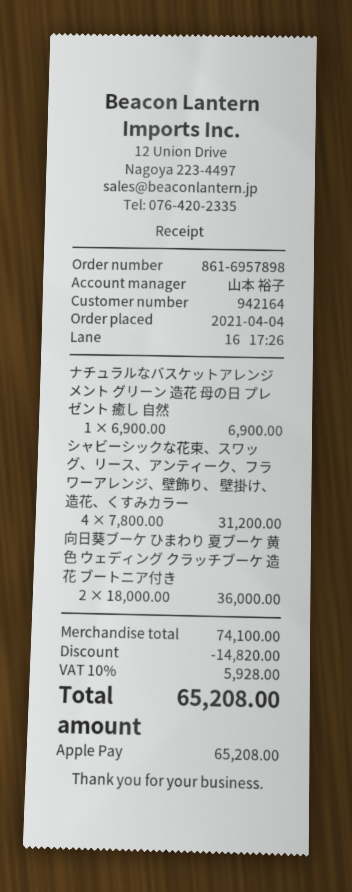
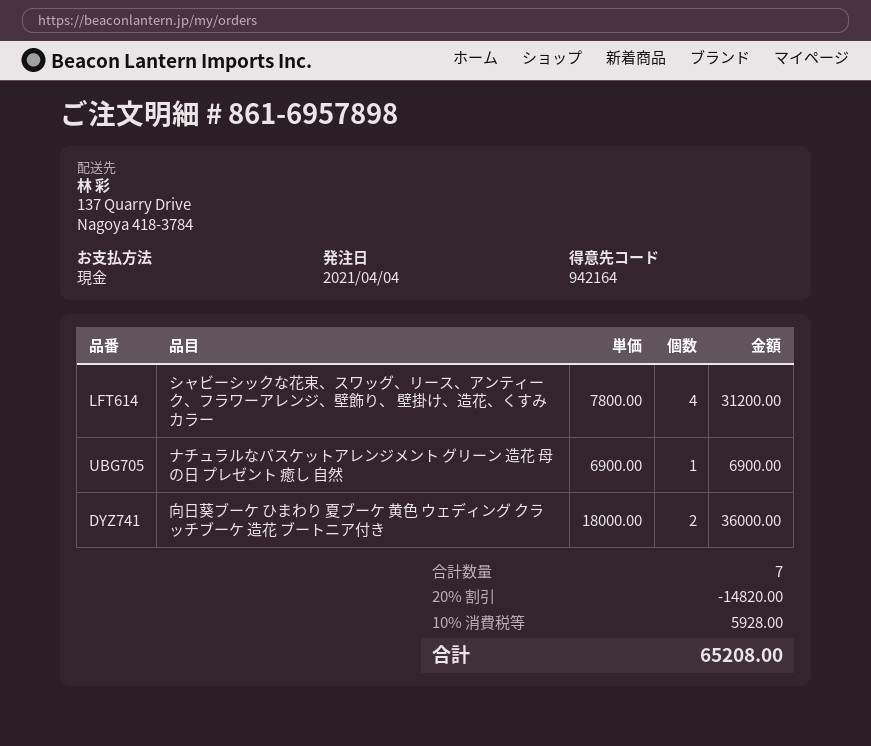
payment method: Apple Pay -> cash

